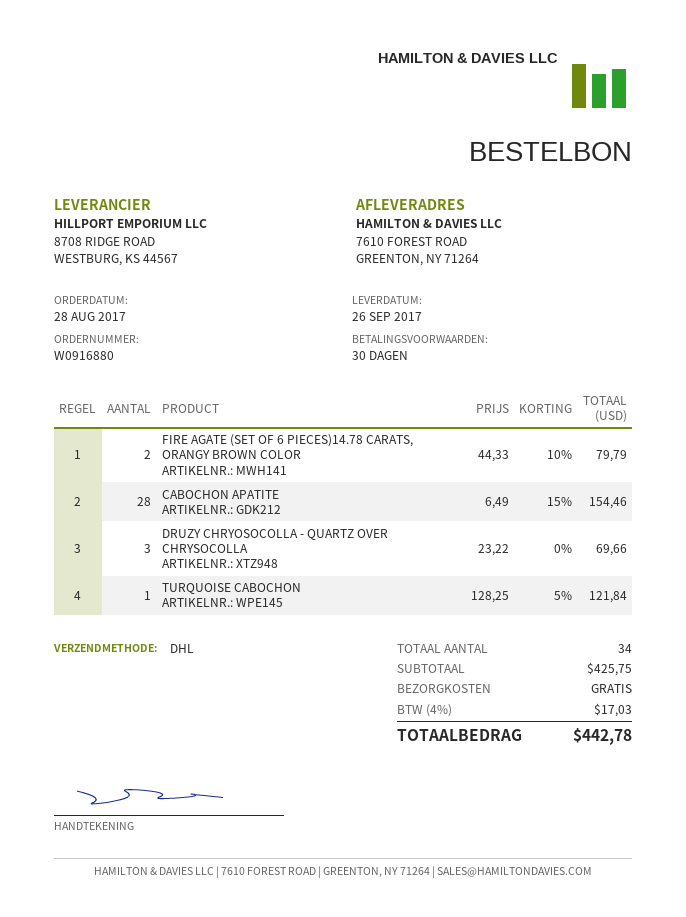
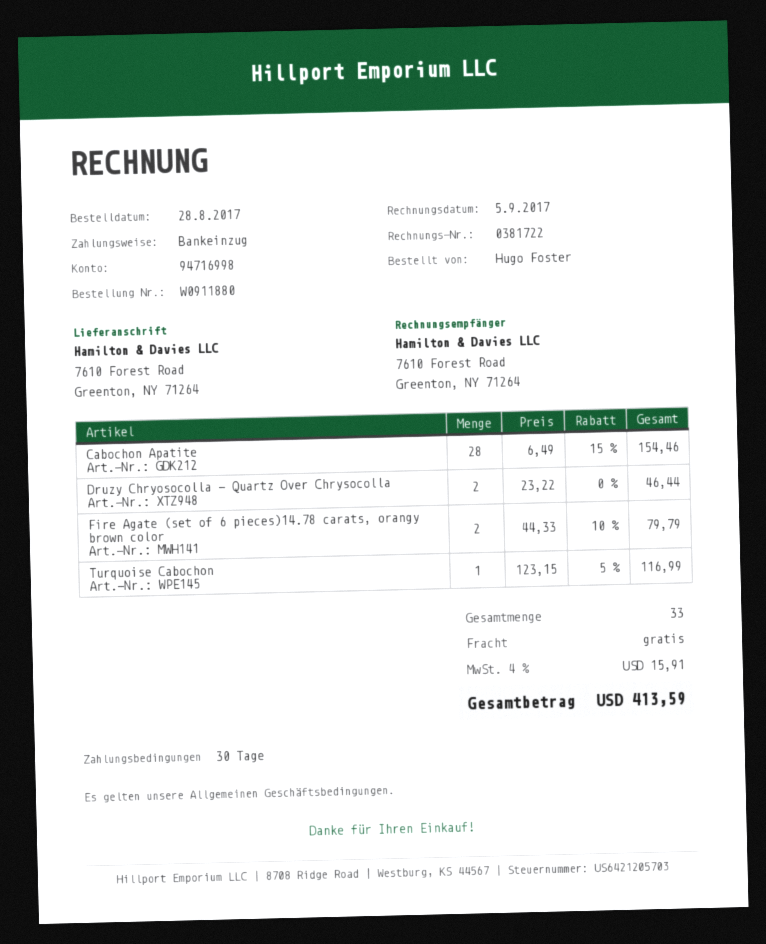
order number: W0916880 -> W0911880
DRUZY CHRYOSOCOLLA - QUARTZ OVER CHRYSOCOLLA: 3 x 23.22 = 69.66 -> 2 x 23.22 = 46.44
TURQUOISE CABOCHON: 1 x 128.25 - 5% = 121.84 -> 1 x 123.15 - 5% = 116.99
total quantity: 34 -> 33
tax: 4% = 17.03 -> 4% = 15.91
total: 442.78 -> 413.59

